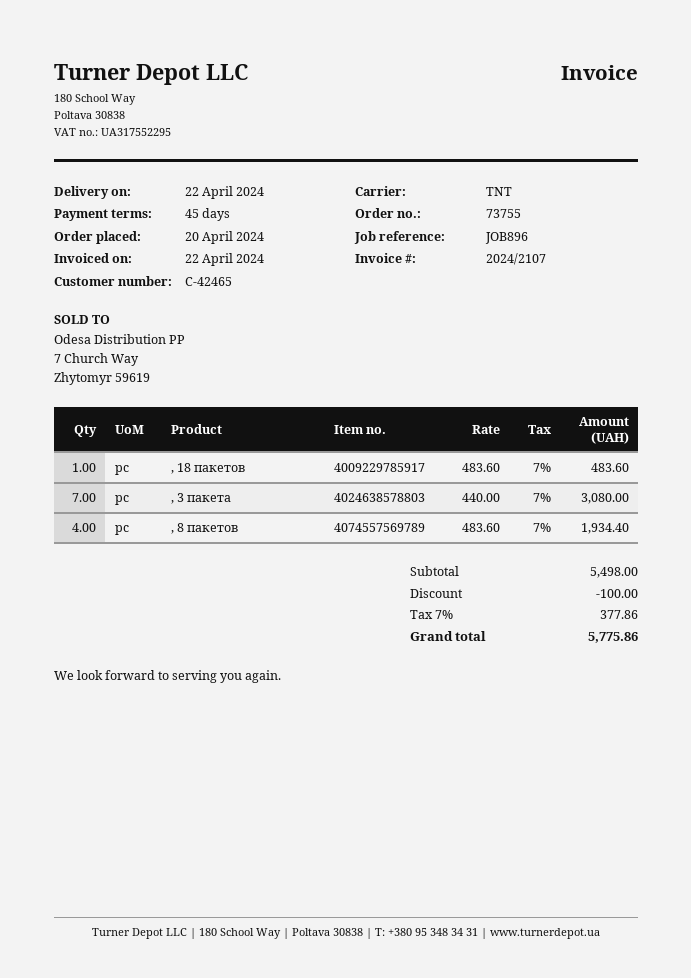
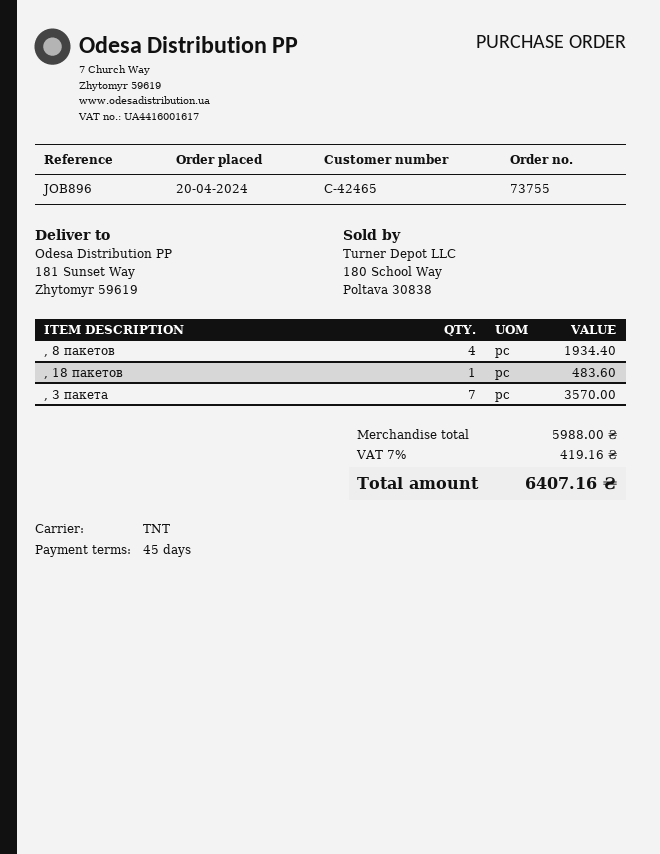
, 3 пакета: 7 for 3080.00 -> 7 for 3570.00
subtotal: 5498.00 -> 5988.00
discount: 100.00 -> none
tax: 7% = 377.86 -> 7% = 419.16
total: 5775.86 -> 6407.16

